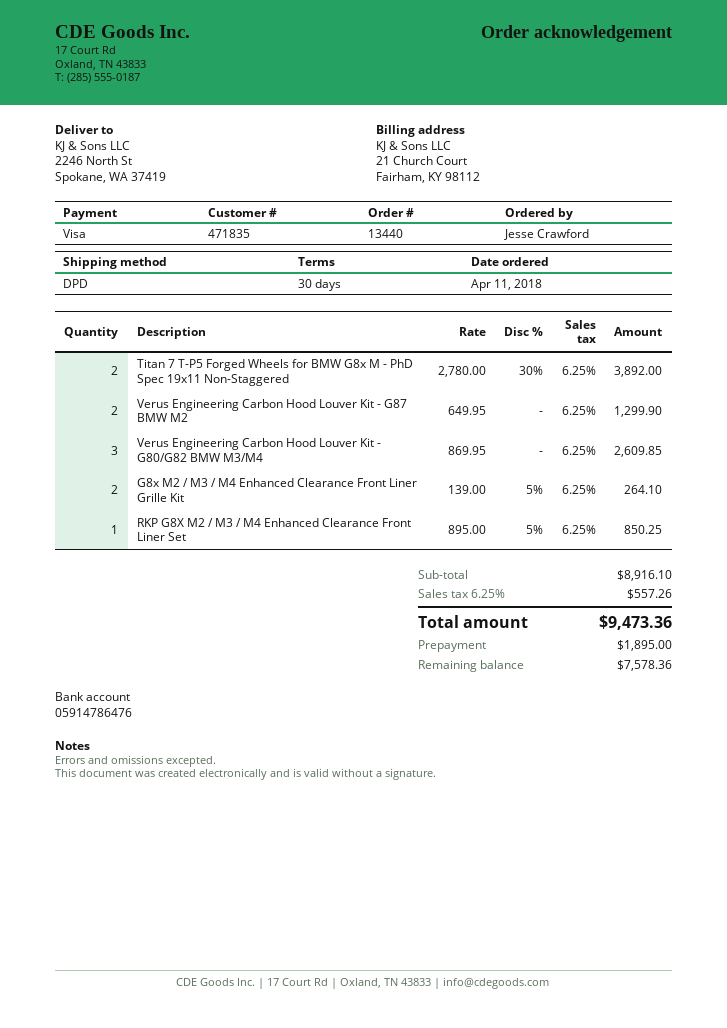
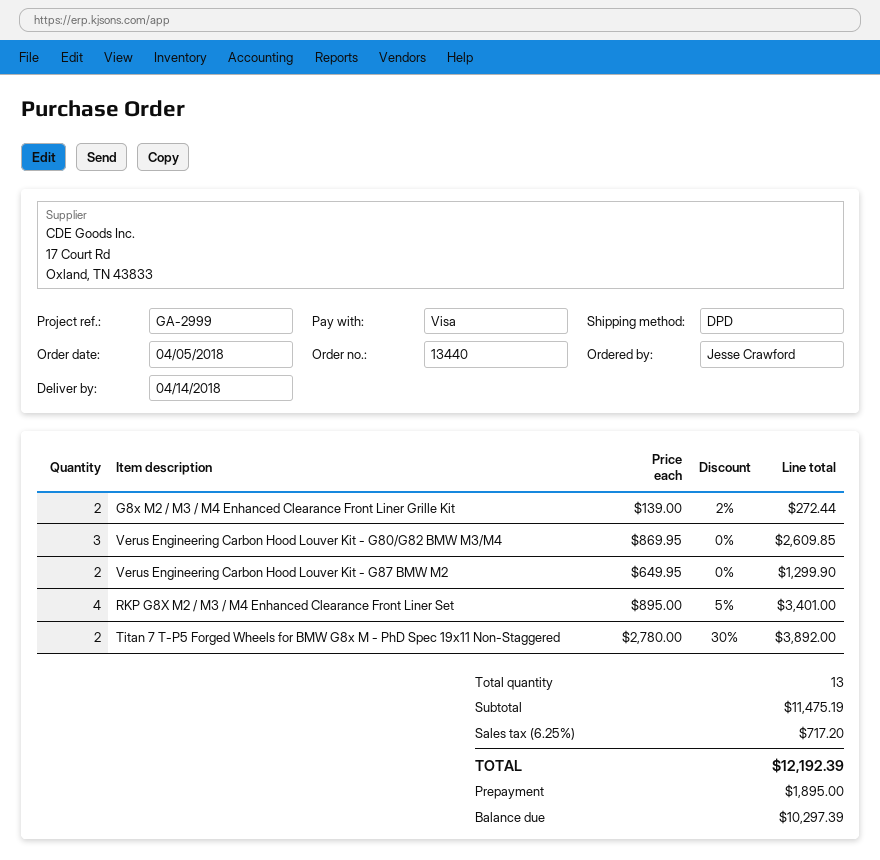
order date: 2018-04-11 -> 2018-04-05
G8x M2 / M3 / M4 Enhanced Clearance Front Liner Grille Kit: 2 x 139.00 - 5% = 264.10 -> 2 x 139.00 - 2% = 272.44
RKP G8X M2 / M3 / M4 Enhanced Clearance Front Liner Set: 1 x 895.00 - 5% = 850.25 -> 4 x 895.00 - 5% = 3401.00
subtotal: 8916.10 -> 11475.19
tax: 6.25% = 557.26 -> 6.25% = 717.20
total: 9473.36 -> 12192.39
balance: 7578.36 -> 10297.39

